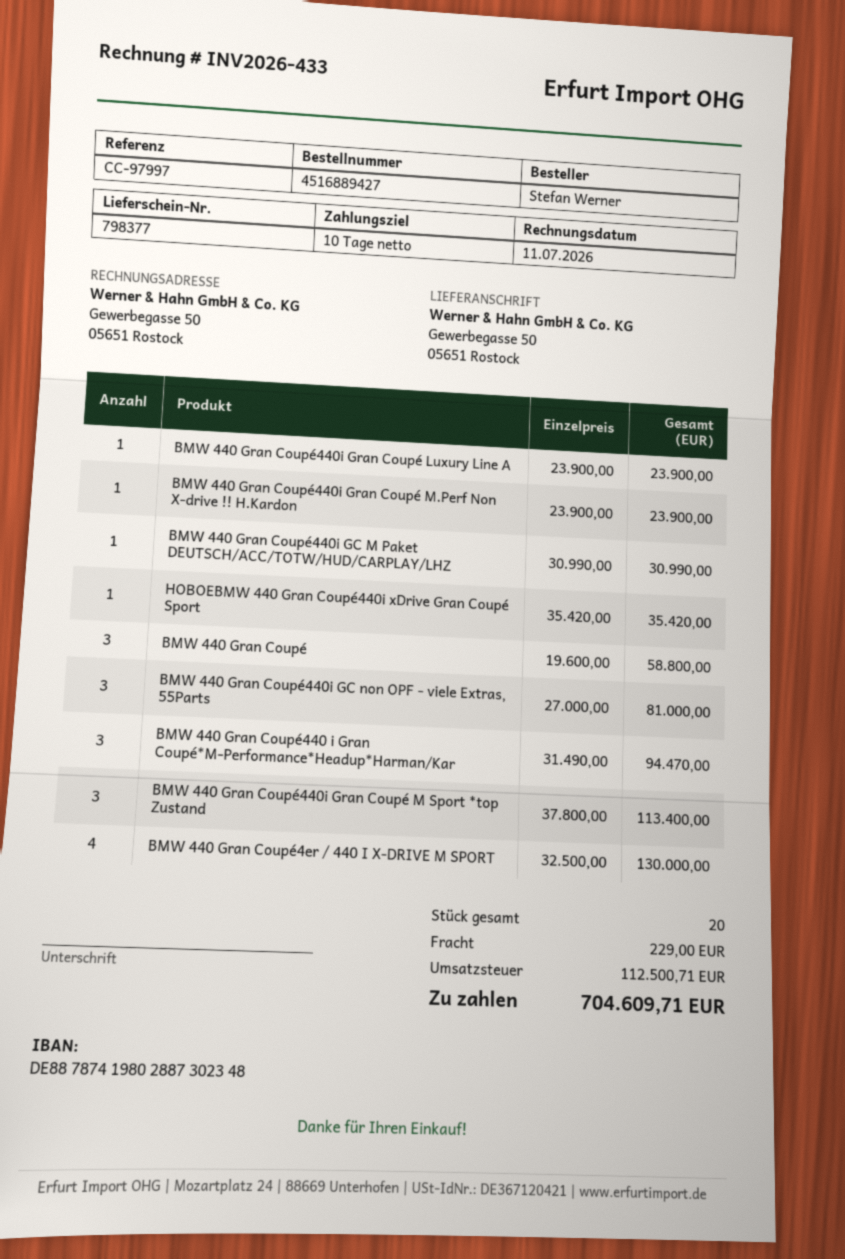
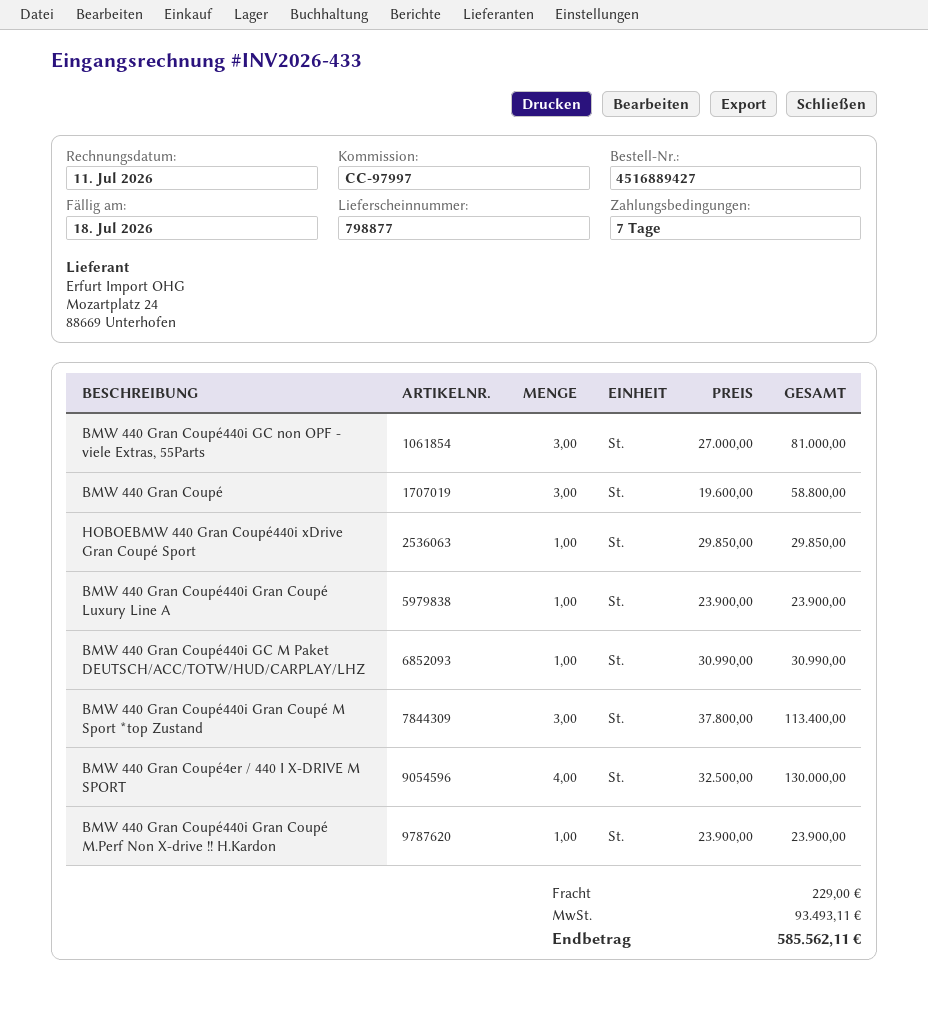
delivery note number: 798377 -> 798877
payment terms: 10 days -> 7 days
НОВОЕBMW 440 Gran Coupé440i xDrive Gran Coupé Sport: 1 x 35420.00 = 35420.00 -> 1 x 29850.00 = 29850.00
BMW 440 Gran Coupé440 i Gran Coupé*M-Performance*Headup*Harman/Kar: 3 x 31490.00 = 94470.00 -> none
tax: 112500.71 -> 93493.11
total: 704609.71 -> 585562.11

